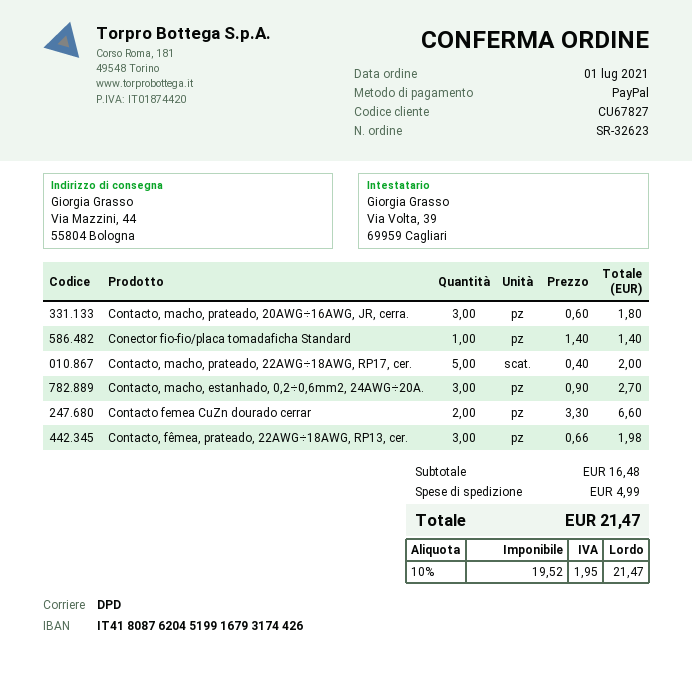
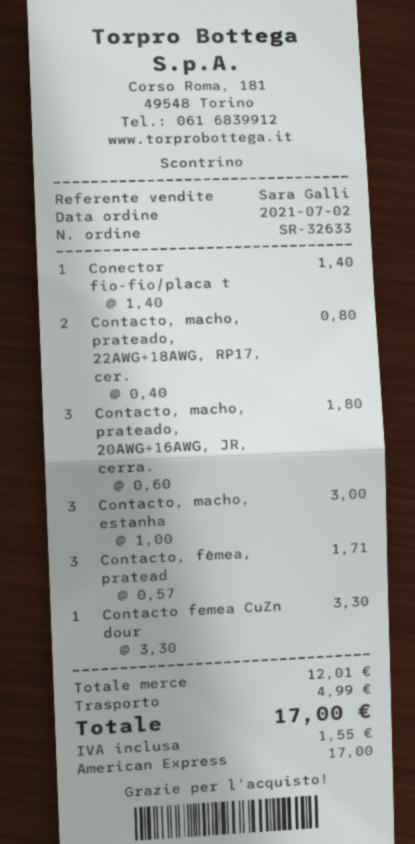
order number: SR-32623 -> SR-32633
order date: 2021-07-01 -> 2021-07-02
payment method: PayPal -> American Express
Contacto, macho, prateado, 22AWG÷18AWG, RP17, cer.: 5 x 0.40 = 2.00 -> 2 x 0.40 = 0.80
Contacto, macho, estanhado, 0,2÷0,6mm2, 24AWG÷20A.: 3 x 0.90 = 2.70 -> 3 x 1.00 = 3.00
Contacto femea CuZn dourado cerrar: 2 x 3.30 = 6.60 -> 1 x 3.30 = 3.30
Contacto, fêmea, prateado, 22AWG÷18AWG, RP13, cer.: 3 x 0.66 = 1.98 -> 3 x 0.57 = 1.71
subtotal: 16.48 -> 12.01
tax: 1.95 -> 1.55
total: 21.47 -> 17.00

